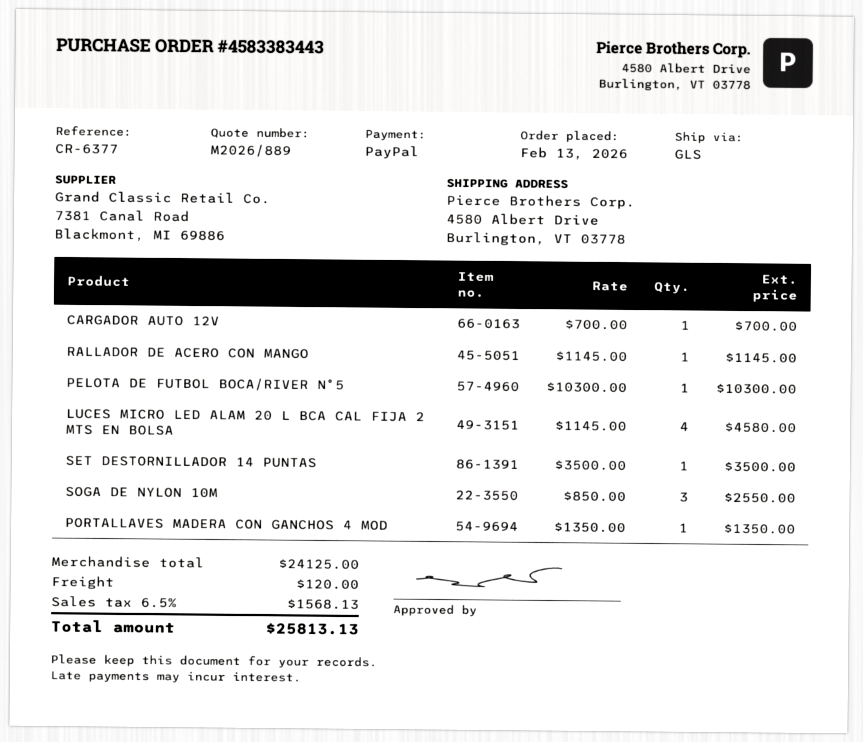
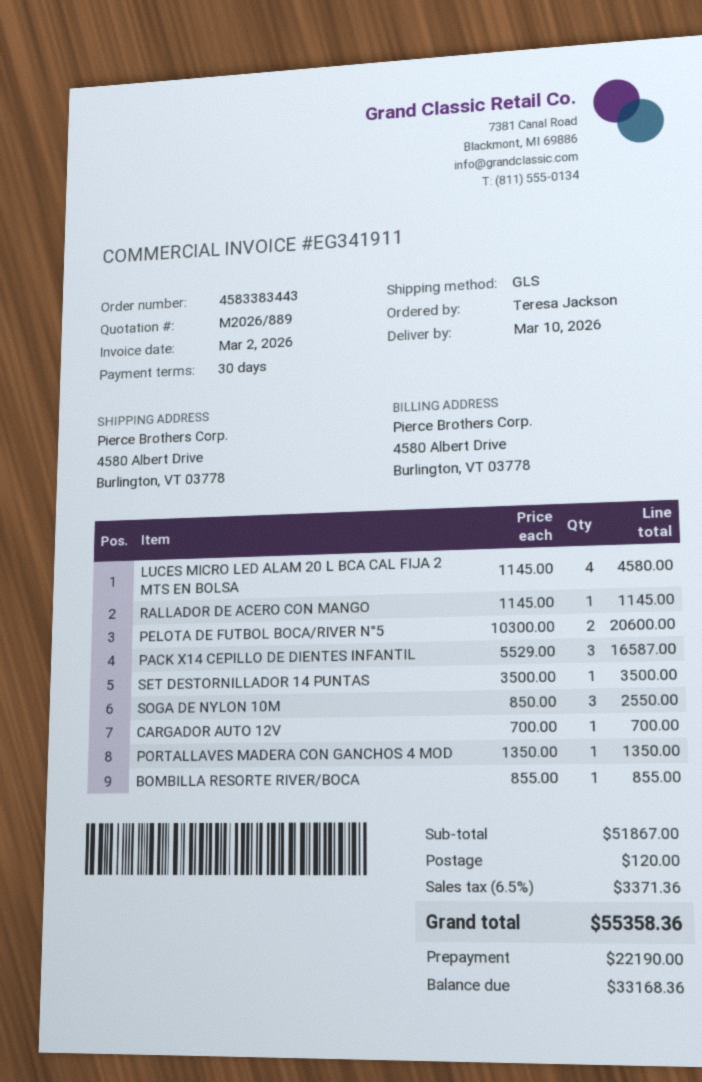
PELOTA DE FUTBOL BOCA/RIVER N°5: 1 x 10300.00 = 10300.00 -> 2 x 10300.00 = 20600.00
PACK X14 CEPILLO DE DIENTES INFANTIL: none -> 3 x 5529.00 = 16587.00
BOMBILLA RESORTE RIVER/BOCA: none -> 1 x 855.00 = 855.00
subtotal: 24125.00 -> 51867.00
tax: 6.5% = 1568.13 -> 6.5% = 3371.36
total: 25813.13 -> 55358.36

